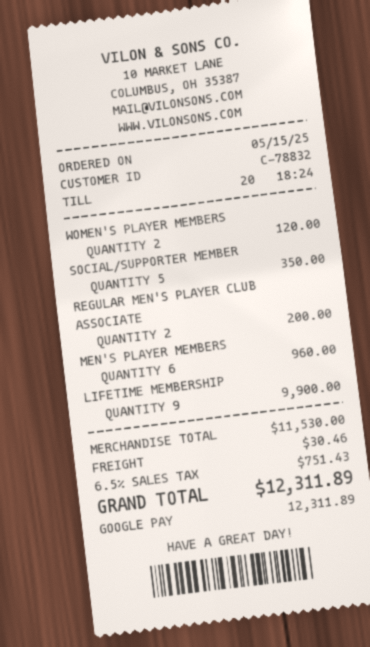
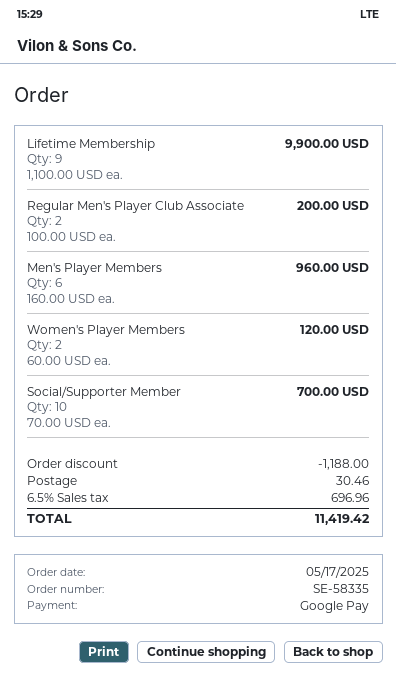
order date: 2025-05-15 -> 2025-05-17
SOCIAL/SUPPORTER MEMBER: 5 for 350.00 -> 10 for 700.00
discount: none -> 1188.00
tax: 6.5% = 751.43 -> 6.5% = 696.96
total: 12311.89 -> 11419.42

